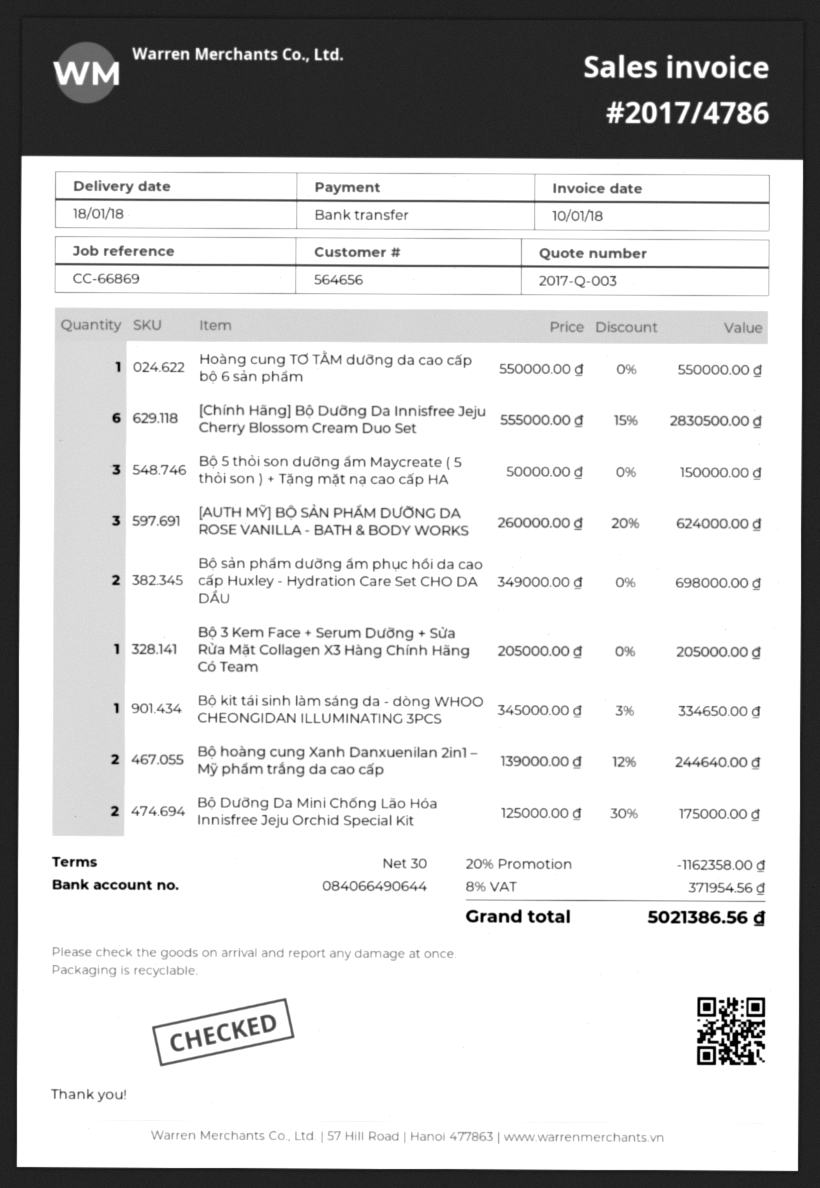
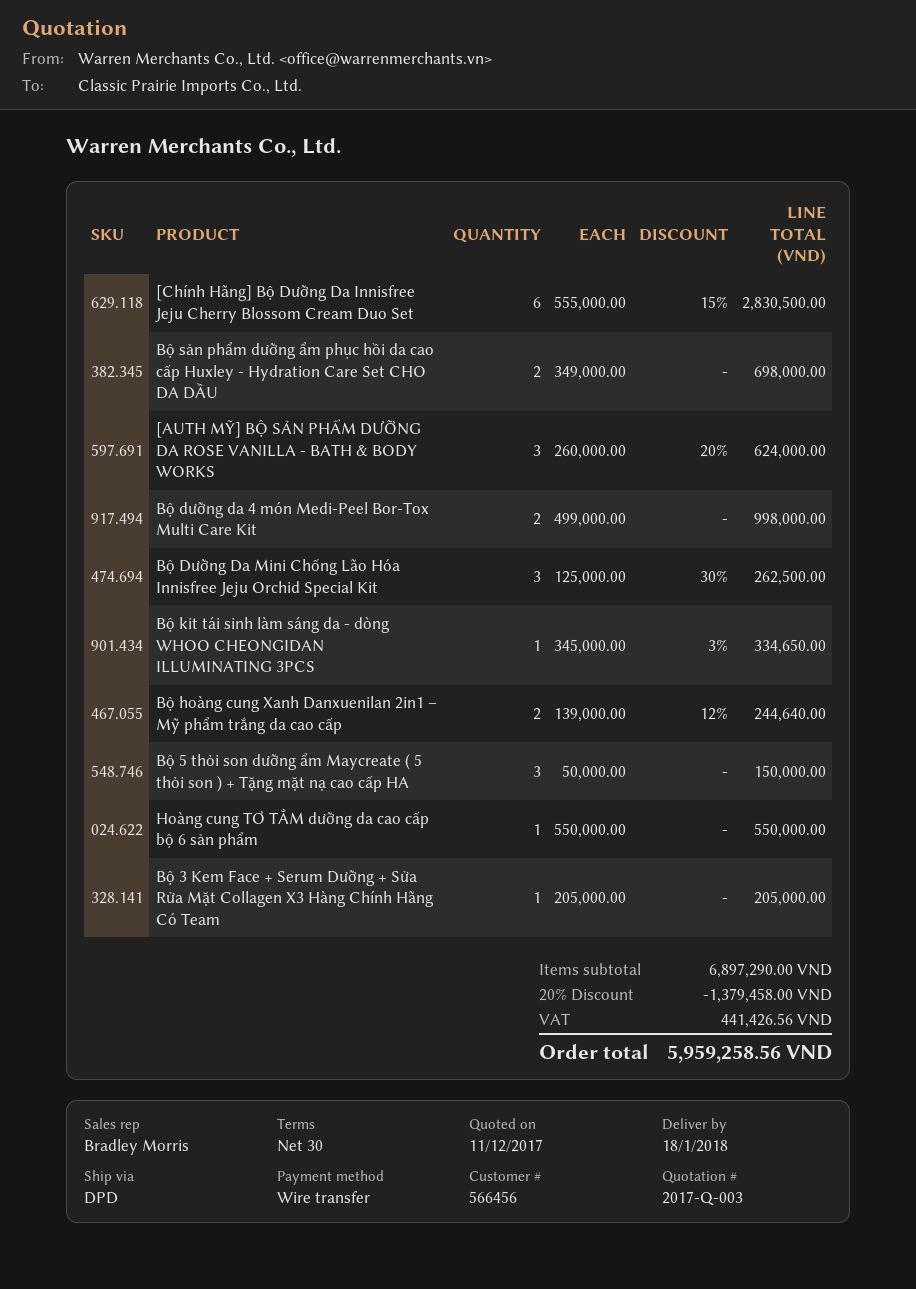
customer number: 564656 -> 566456
Bộ Dưỡng Da Mini Chống Lão Hóa Innisfree Jeju Orchid Special Kit: 2 x 125000.00 - 30% = 175000.00 -> 3 x 125000.00 - 30% = 262500.00
Bộ dưỡng da 4 món Medi-Peel Bor-Tox Multi Care Kit: none -> 2 x 499000.00 = 998000.00
discount: 20% = 1162358.00 -> 20% = 1379458.00
tax: 371954.56 -> 441426.56
total: 5021386.56 -> 5959258.56

